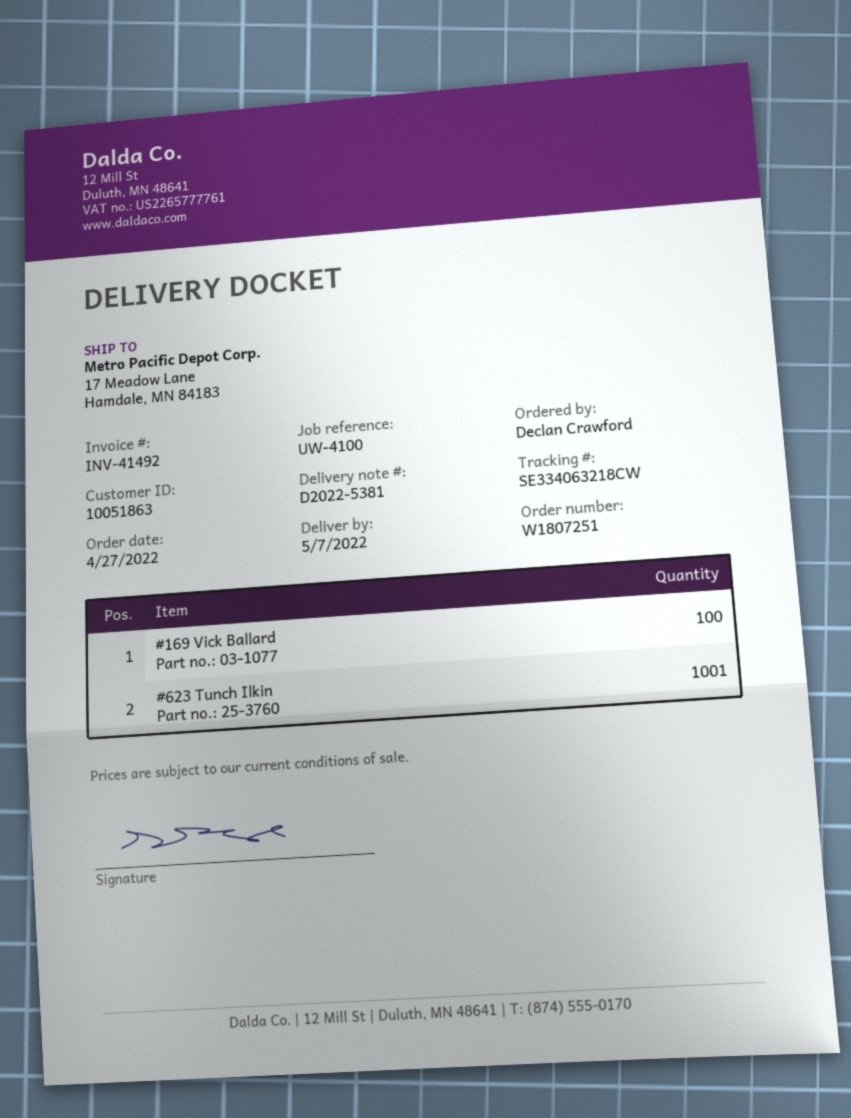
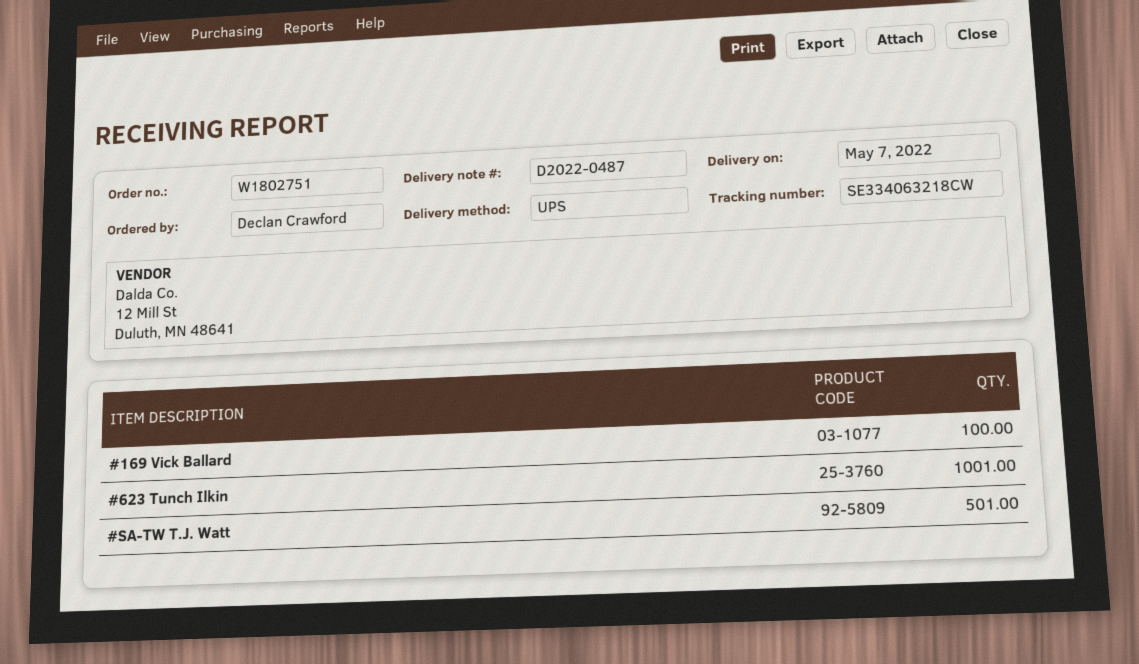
order number: W1807251 -> W1802751
delivery note number: D2022-5381 -> D2022-0487
#SA-TW T.J. Watt: none -> 501

